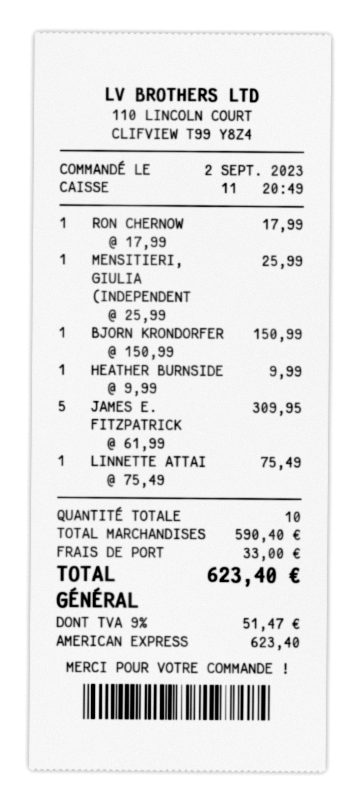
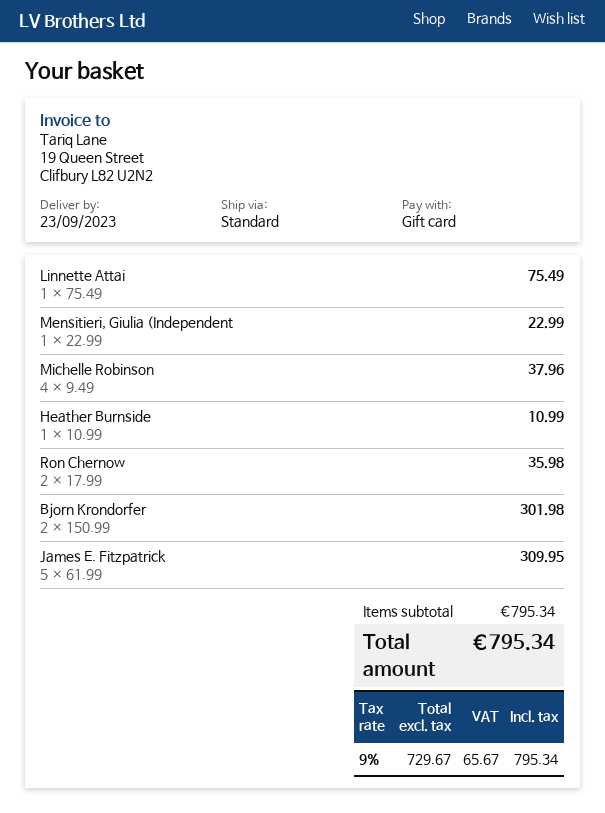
payment method: American Express -> gift card
RON CHERNOW: 1 x 17.99 = 17.99 -> 2 x 17.99 = 35.98
MENSITIERI, GIULIA (INDEPENDENT: 1 x 25.99 = 25.99 -> 1 x 22.99 = 22.99
BJORN KRONDORFER: 1 x 150.99 = 150.99 -> 2 x 150.99 = 301.98
HEATHER BURNSIDE: 1 x 9.99 = 9.99 -> 1 x 10.99 = 10.99
Michelle Robinson: none -> 4 x 9.49 = 37.96
subtotal: 590.40 -> 795.34
shipping: 33.00 -> none
tax: 9% = 51.47 -> 9% = 65.67
total: 623.40 -> 795.34

